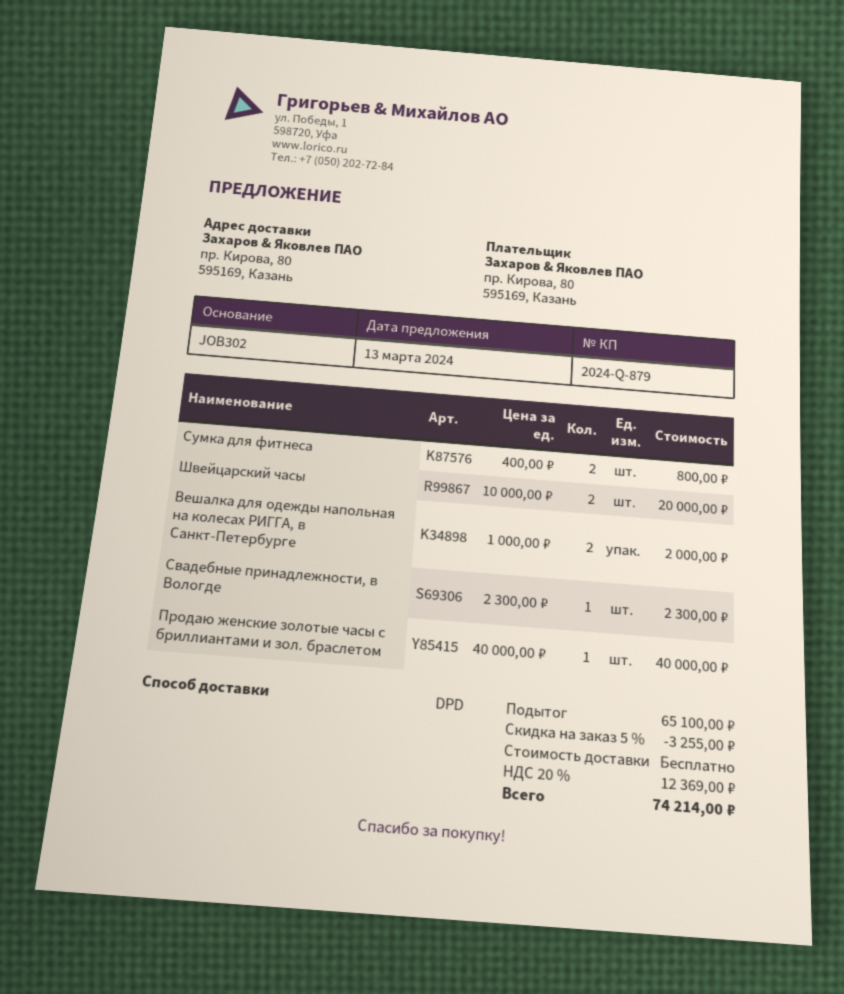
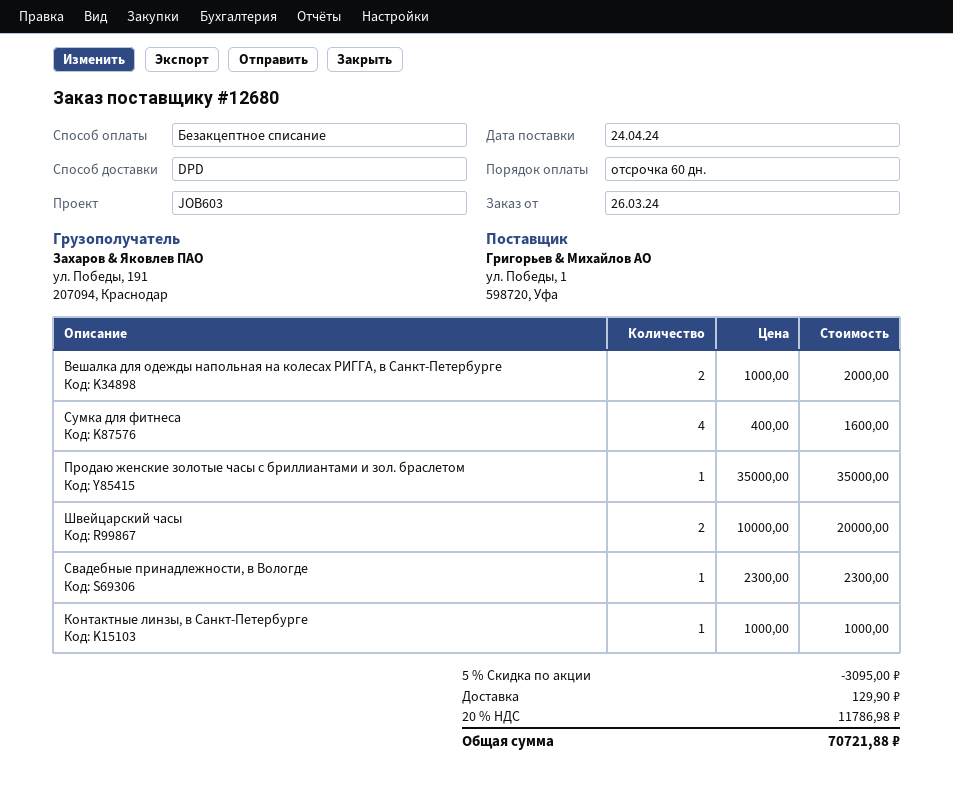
reference: JOB302 -> JOB603
ship to: пр. Кирова, 80, 595169, Казань -> ул. Победы, 191, 207094, Краснодар
Сумка для фитнеса: 2 x 400.00 = 800.00 -> 4 x 400.00 = 1600.00
Продаю женские золотые часы с бриллиантами и зол. браслетом: 1 x 40000.00 = 40000.00 -> 1 x 35000.00 = 35000.00
Контактные линзы, в Санкт-Петербурге: none -> 1 x 1000.00 = 1000.00
discount: 5% = 3255.00 -> 5% = 3095.00
shipping: 0.00 -> 129.90
tax: 20% = 12369.00 -> 20% = 11786.98
total: 74214.00 -> 70721.88

